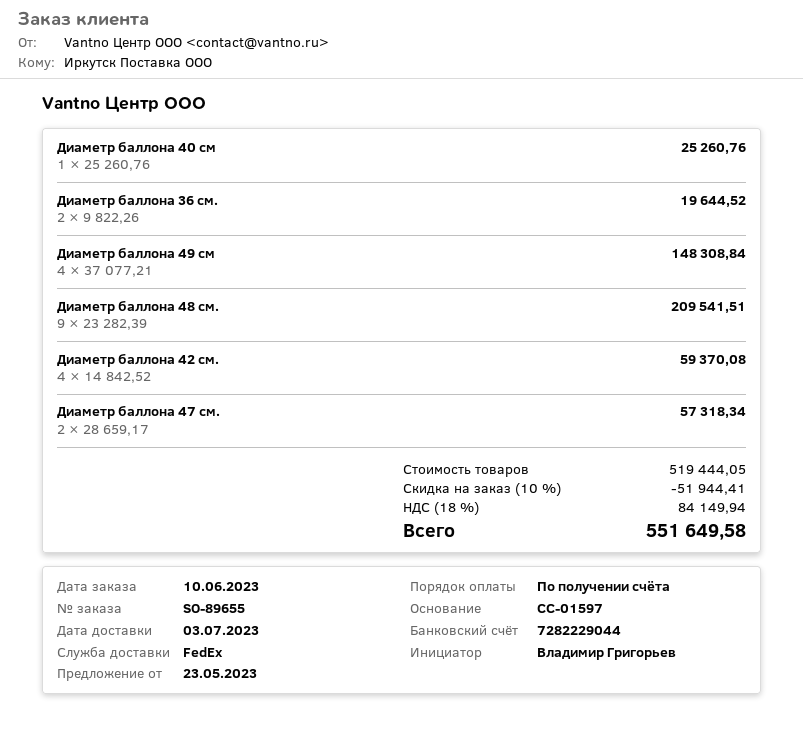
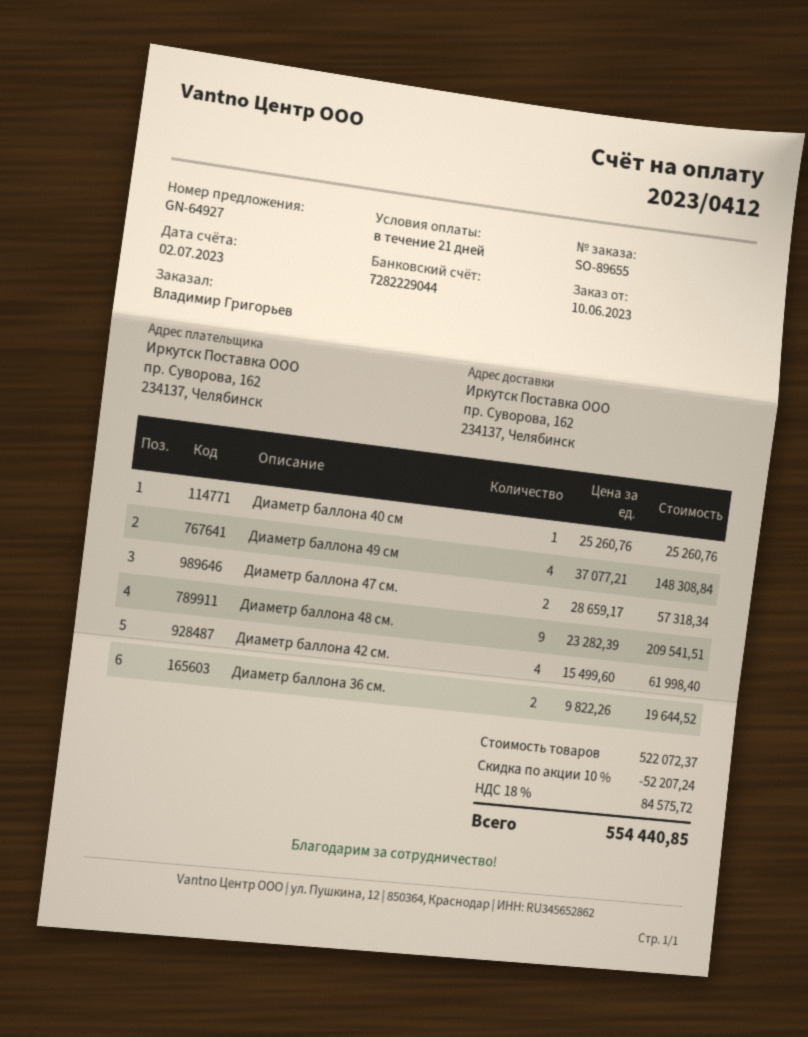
payment terms: on receipt -> 21 days
Диаметр баллона 42 см.: 4 x 14842.52 = 59370.08 -> 4 x 15499.60 = 61998.40
subtotal: 519444.05 -> 522072.37
discount: 10% = 51944.41 -> 10% = 52207.24
tax: 18% = 84149.94 -> 18% = 84575.72
total: 551649.58 -> 554440.85

